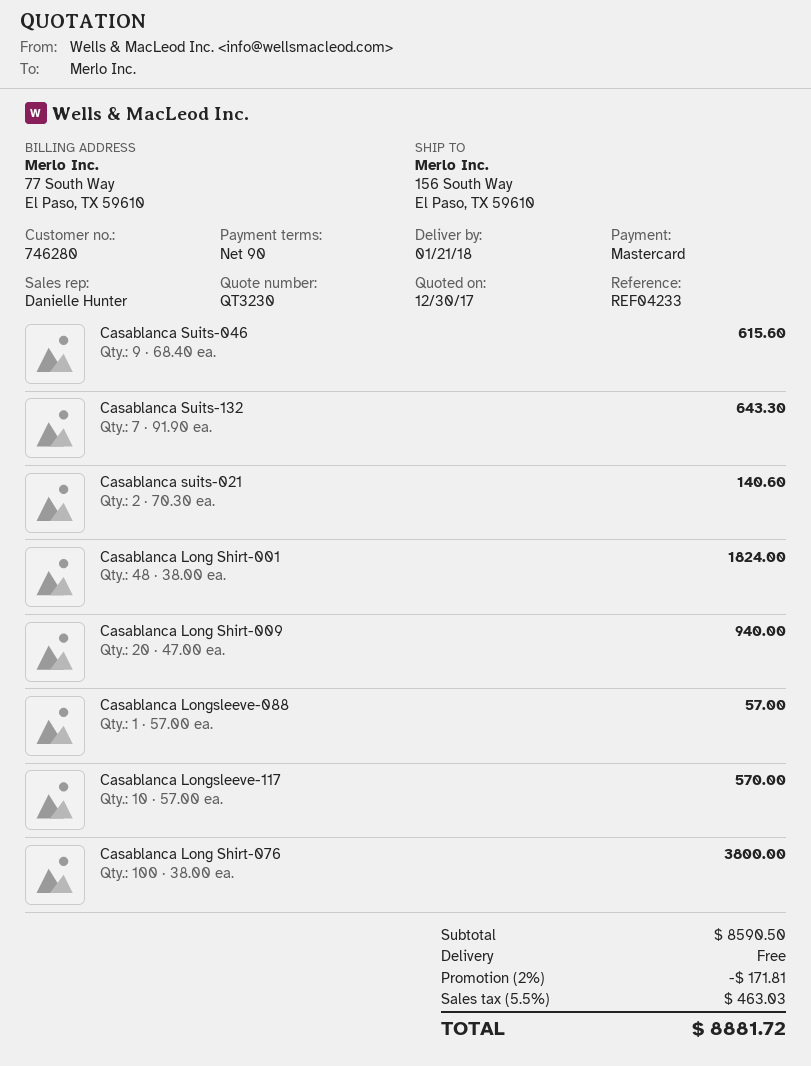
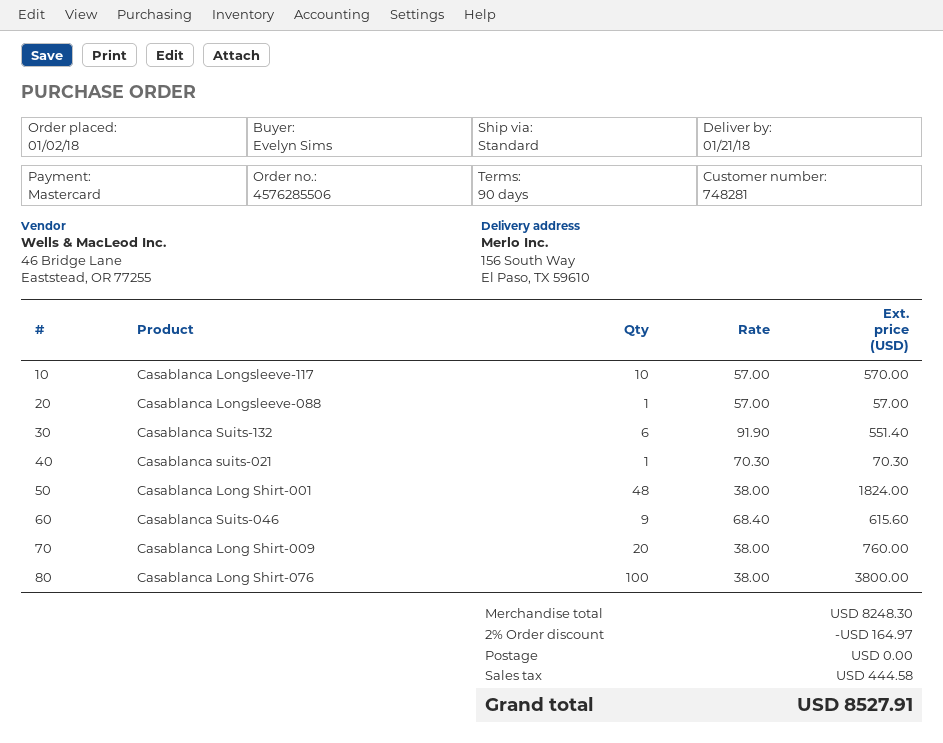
customer number: 746280 -> 748281
Casablanca Suits-132: 7 x 91.90 = 643.30 -> 6 x 91.90 = 551.40
Casablanca suits-021: 2 x 70.30 = 140.60 -> 1 x 70.30 = 70.30
Casablanca Long Shirt-009: 20 x 47.00 = 940.00 -> 20 x 38.00 = 760.00
subtotal: 8590.50 -> 8248.30
discount: 2% = 171.81 -> 2% = 164.97
tax: 463.03 -> 444.58
total: 8881.72 -> 8527.91

